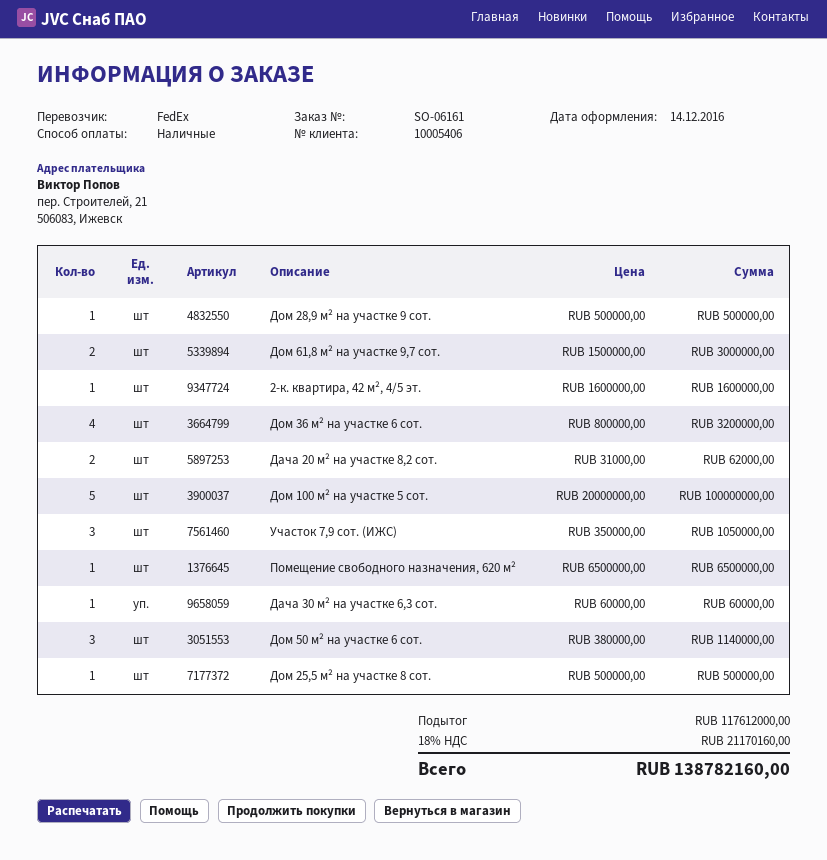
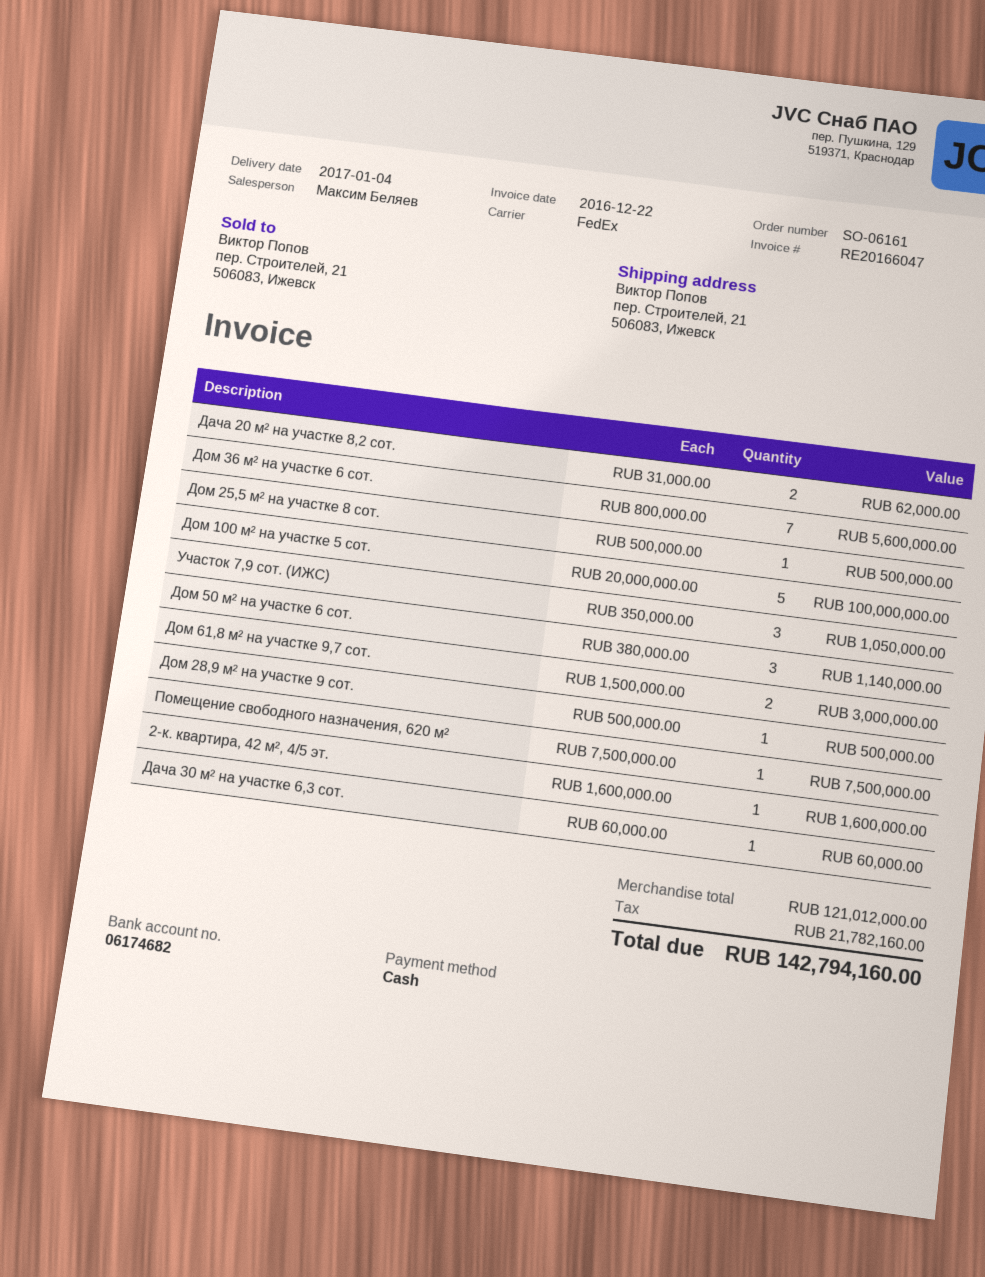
Дом 36 м² на участке 6 сот.: 4 x 800000.00 = 3200000.00 -> 7 x 800000.00 = 5600000.00
Помещение свободного назначения, 620 м²: 1 x 6500000.00 = 6500000.00 -> 1 x 7500000.00 = 7500000.00
subtotal: 117612000.00 -> 121012000.00
tax: 21170160.00 -> 21782160.00
total: 138782160.00 -> 142794160.00

